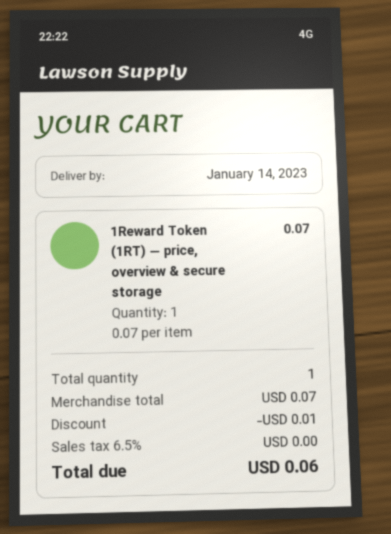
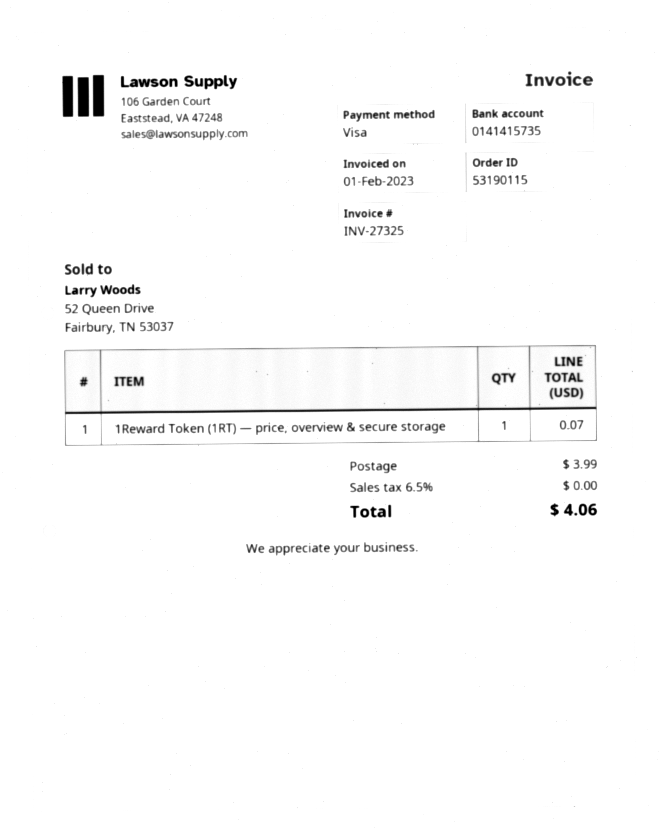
discount: 0.01 -> none
shipping: none -> 3.99
total: 0.06 -> 4.06

